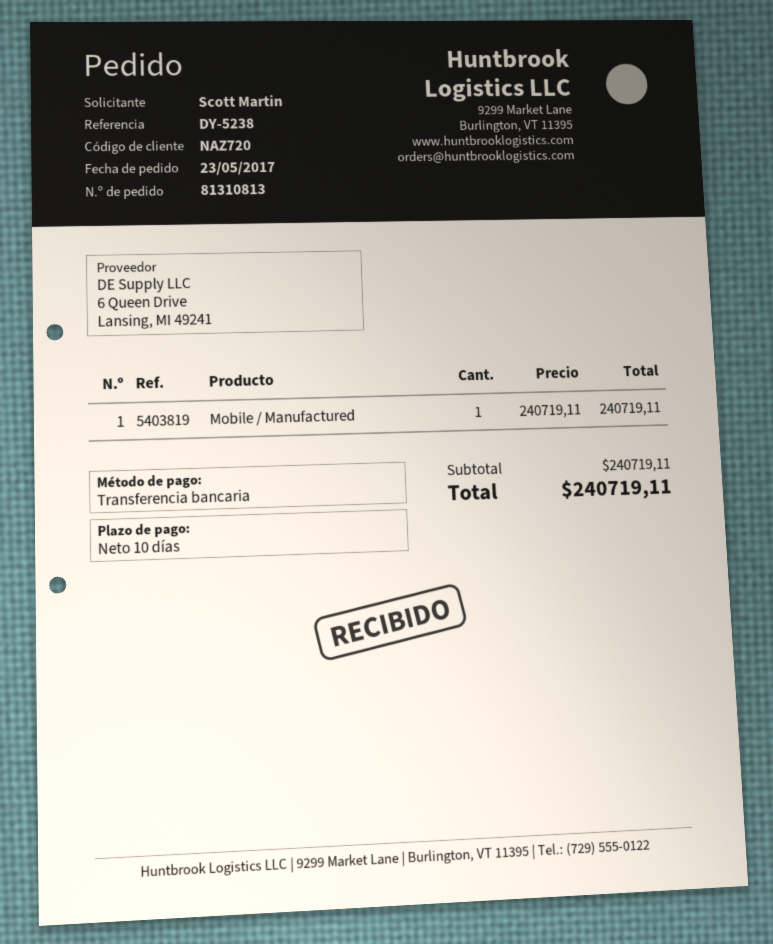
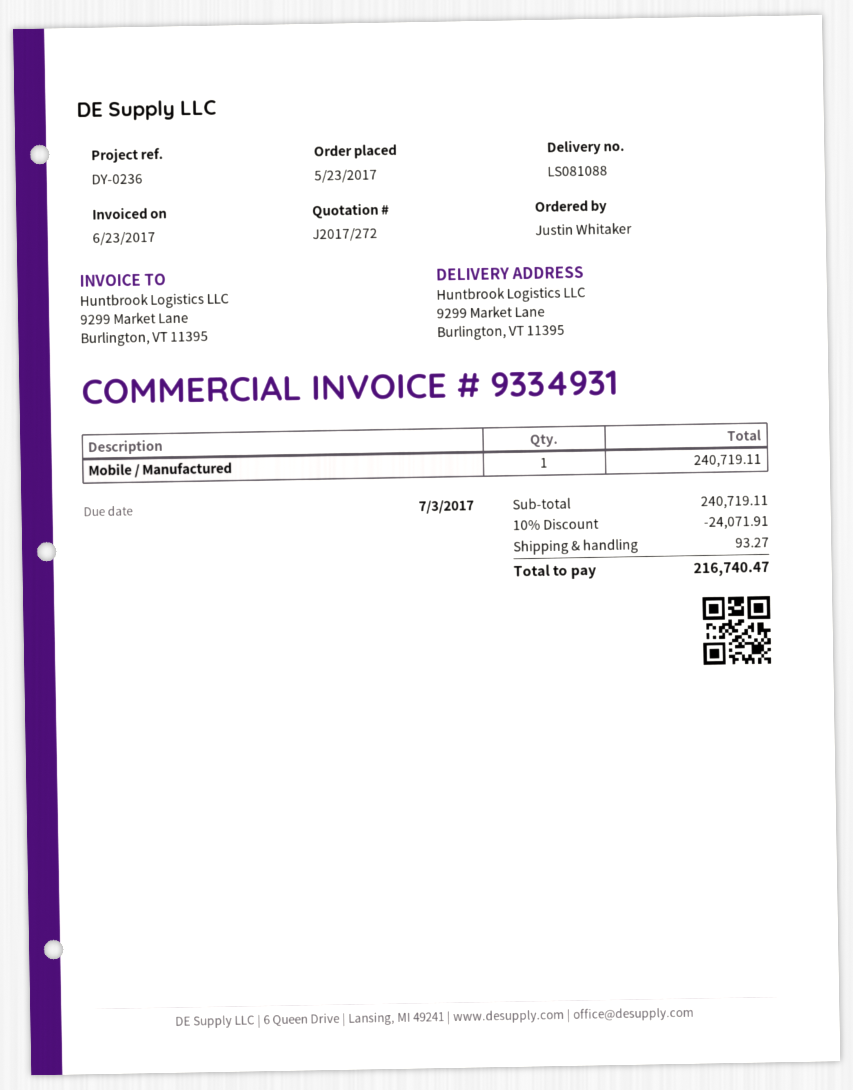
reference: DY-5238 -> DY-0236
ordered by: Scott Martin -> Justin Whitaker
discount: none -> 10% = 24071.91
shipping: none -> 93.27
total: 240719.11 -> 216740.47

